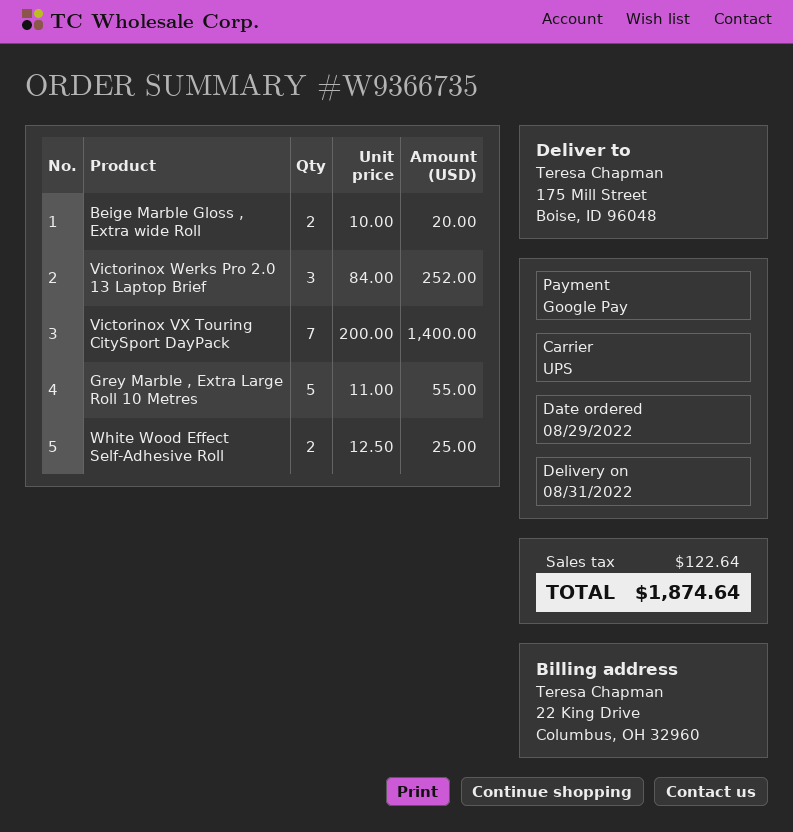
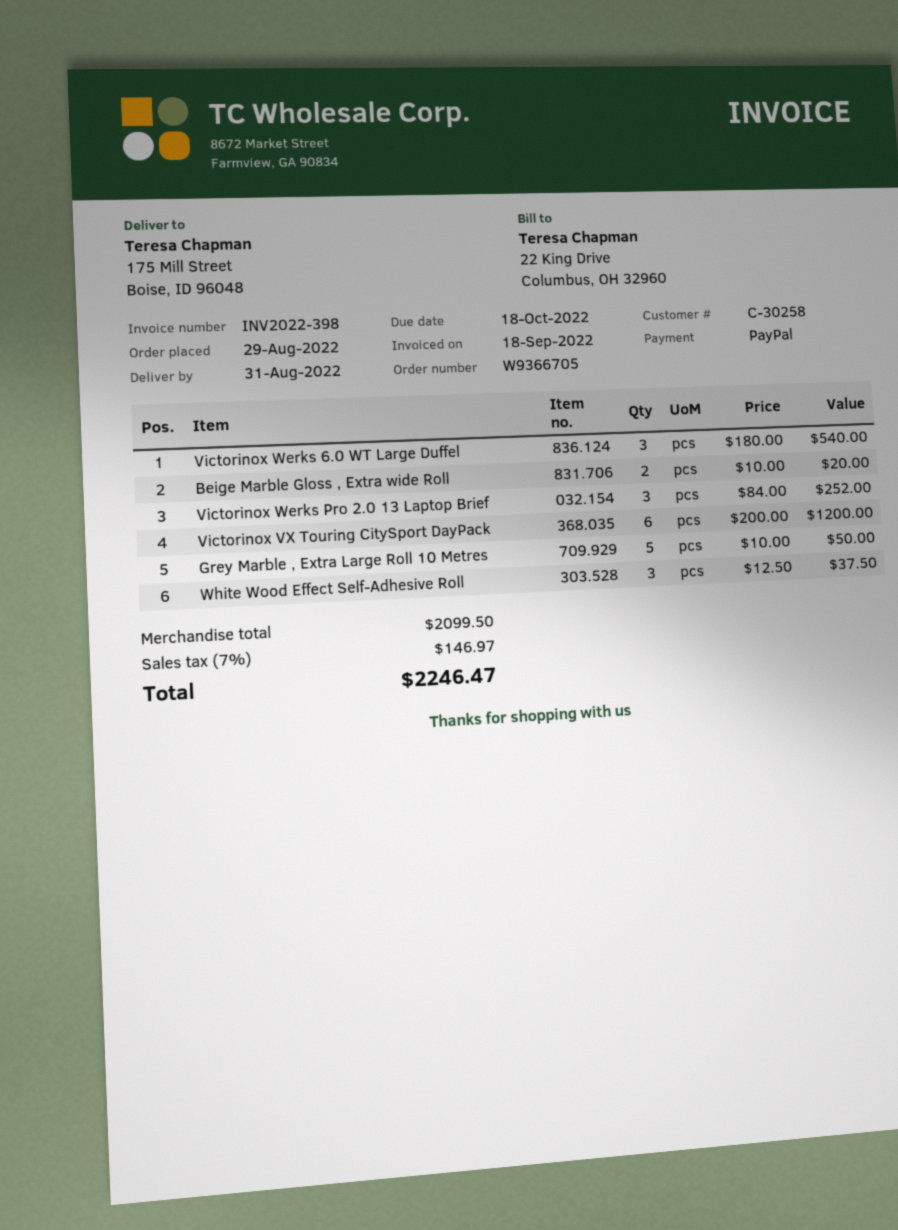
order number: W9366735 -> W9366705
payment method: Google Pay -> PayPal
Victorinox VX Touring CitySport DayPack: 7 x 200.00 = 1400.00 -> 6 x 200.00 = 1200.00
Grey Marble , Extra Large Roll 10 Metres: 5 x 11.00 = 55.00 -> 5 x 10.00 = 50.00
White Wood Effect Self-Adhesive Roll: 2 x 12.50 = 25.00 -> 3 x 12.50 = 37.50
Victorinox Werks 6.0 WT Large Duffel: none -> 3 x 180.00 = 540.00
tax: 122.64 -> 146.97
total: 1874.64 -> 2246.47

